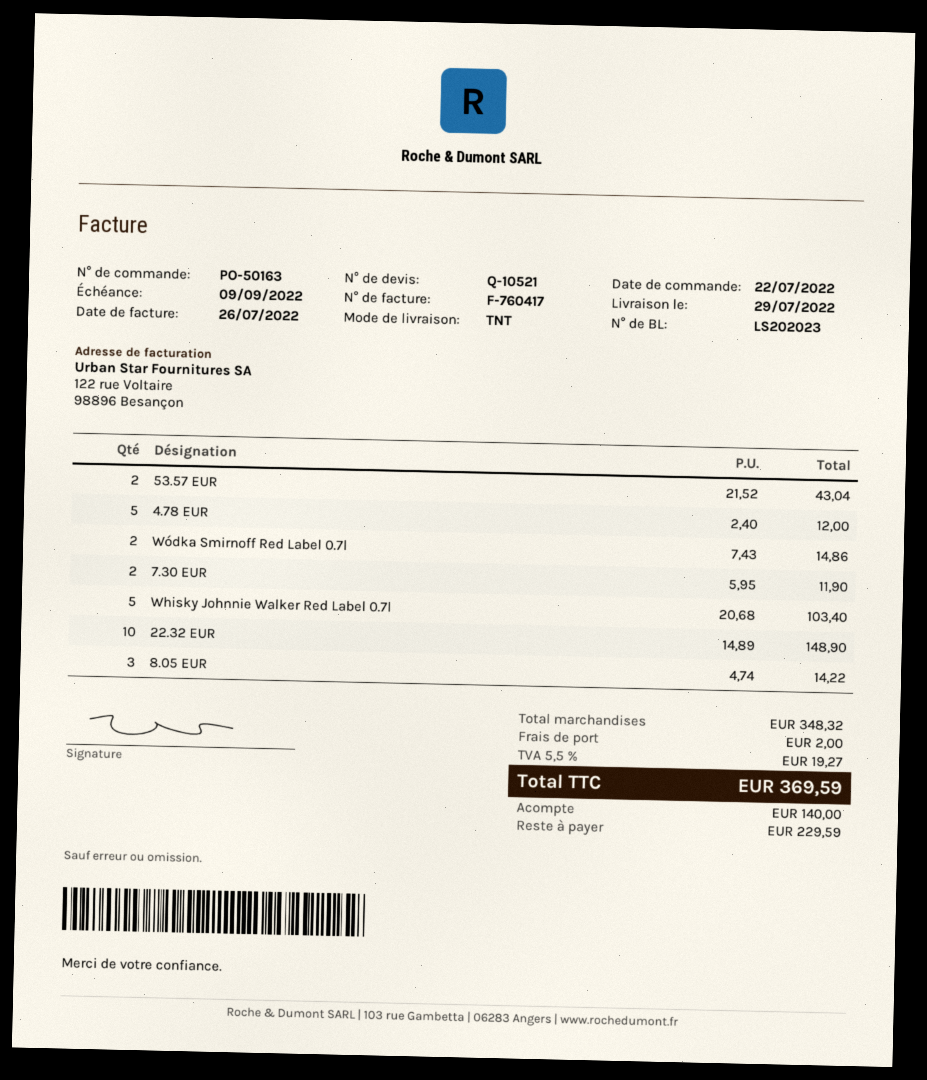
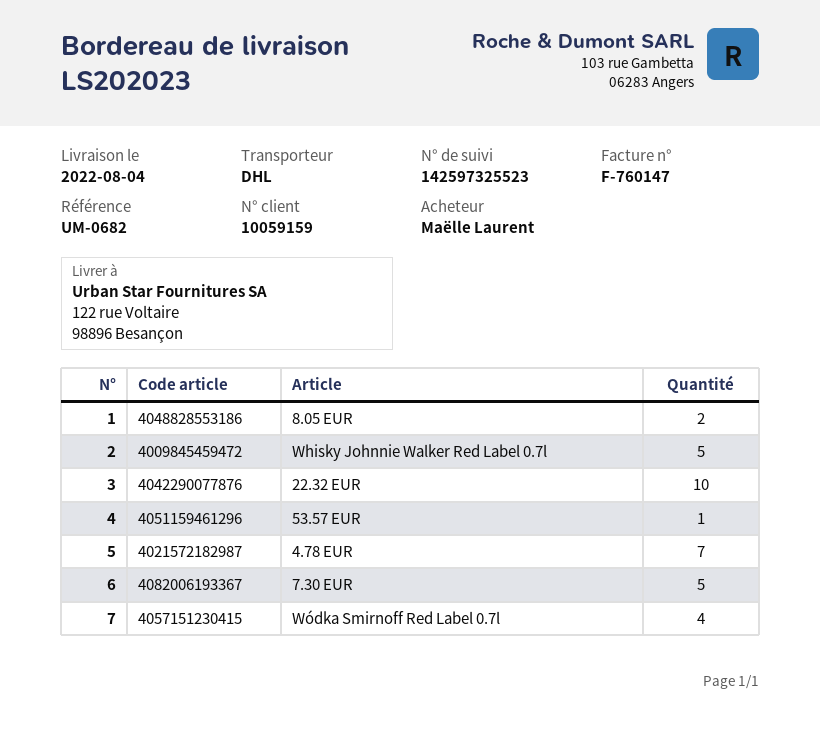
delivery date: 2022-07-29 -> 2022-08-04
invoice number: F-760417 -> F-760147
shipping method: TNT -> DHL
53.57 EUR: 2 -> 1
4.78 EUR: 5 -> 7
Wódka Smirnoff Red Label 0.7l: 2 -> 4
7.30 EUR: 2 -> 5
8.05 EUR: 3 -> 2

